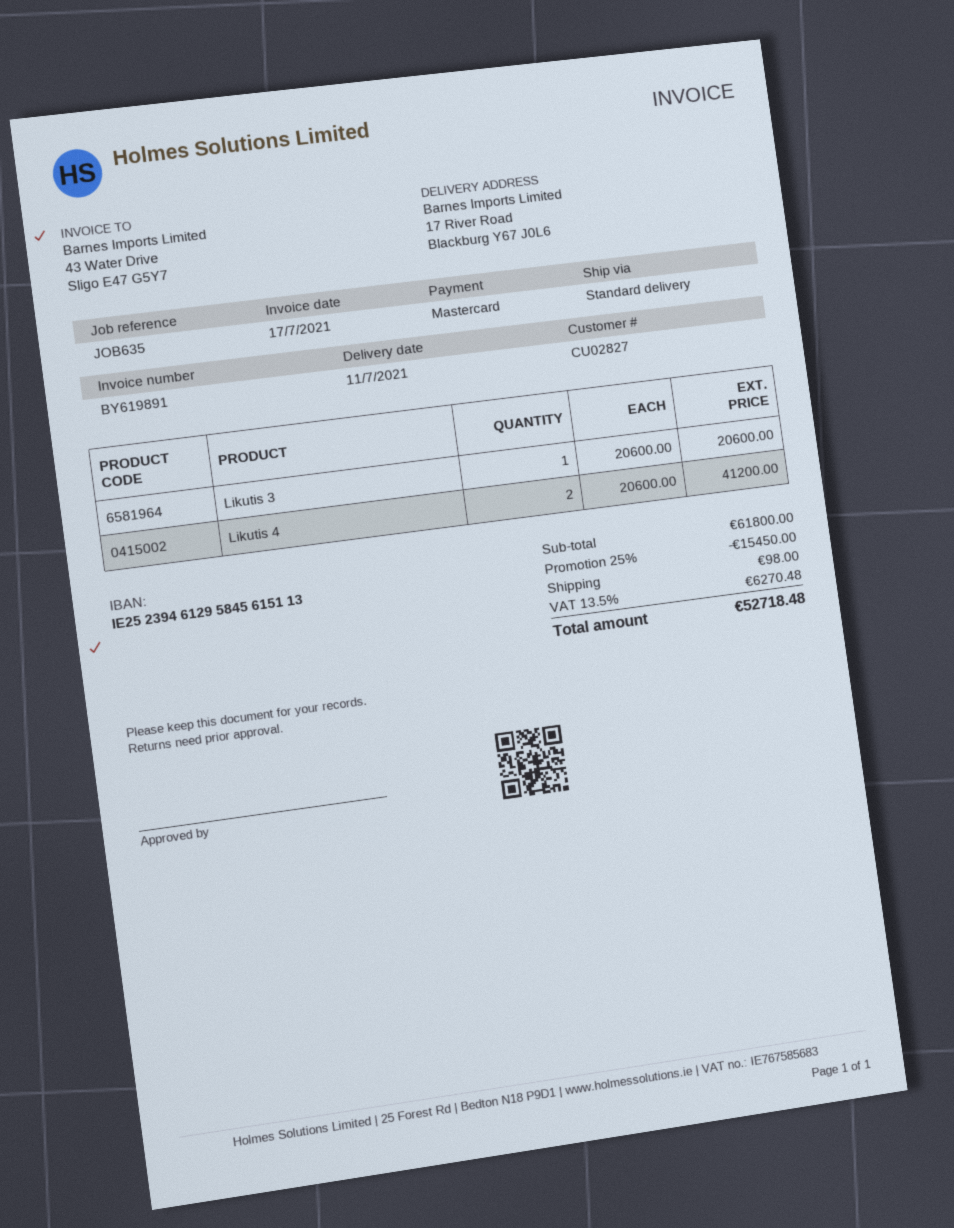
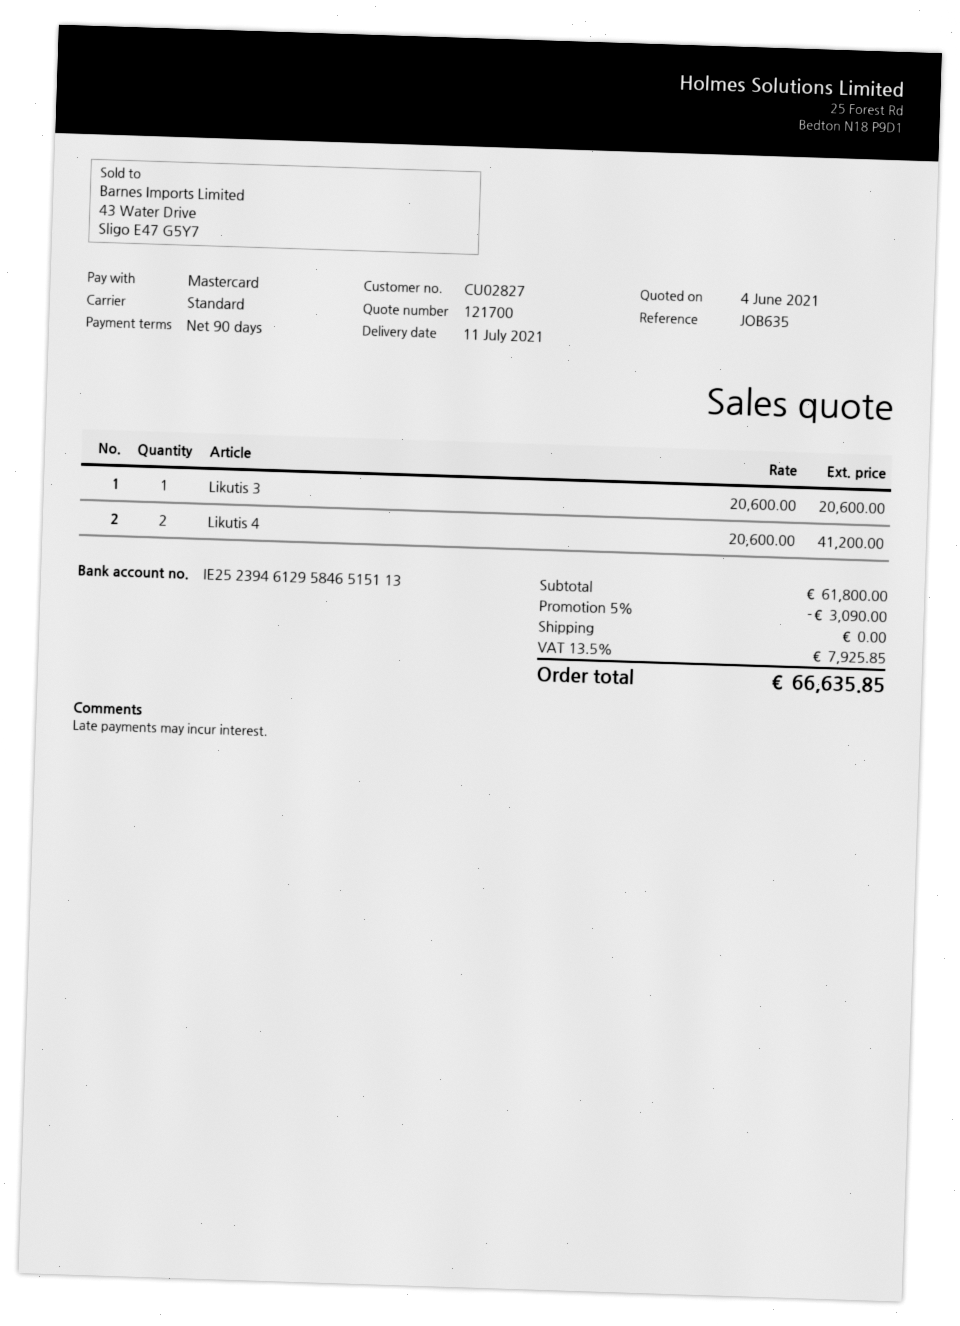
bank account: IE25239461295845615113 -> IE25239461295846515113
discount: 25% = 15450.00 -> 5% = 3090.00
shipping: 98.00 -> 0.00
tax: 13.5% = 6270.48 -> 13.5% = 7925.85
total: 52718.48 -> 66635.85

